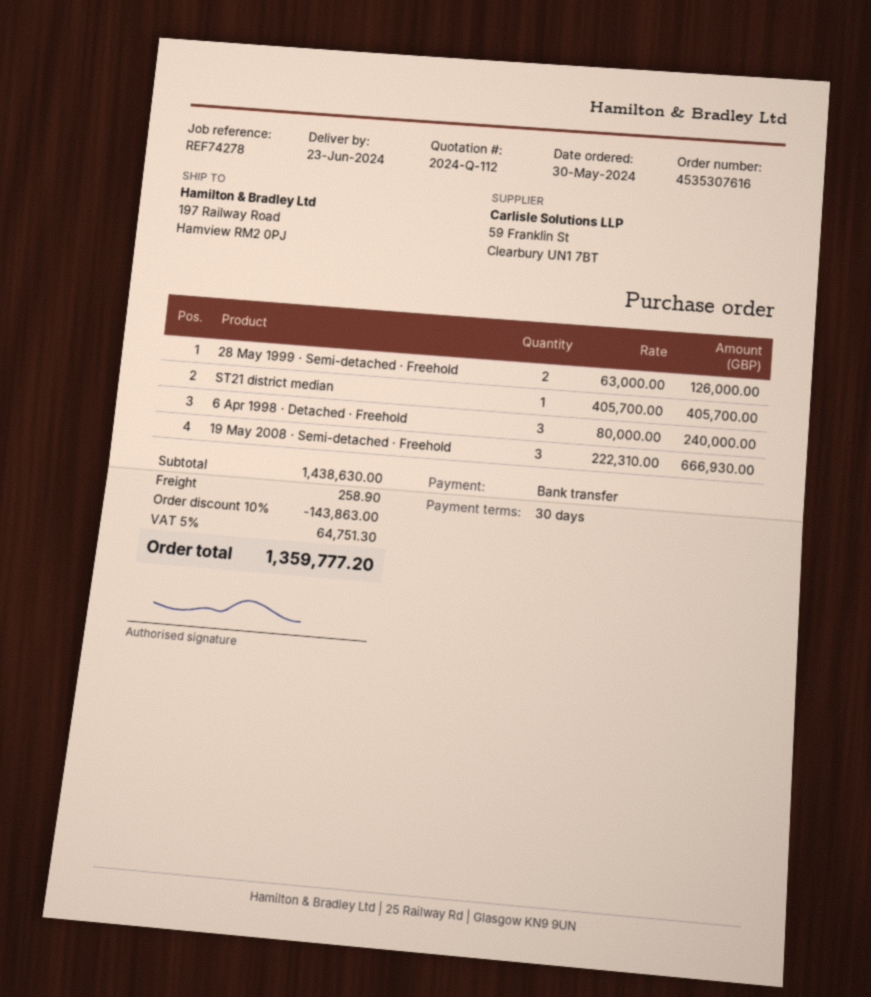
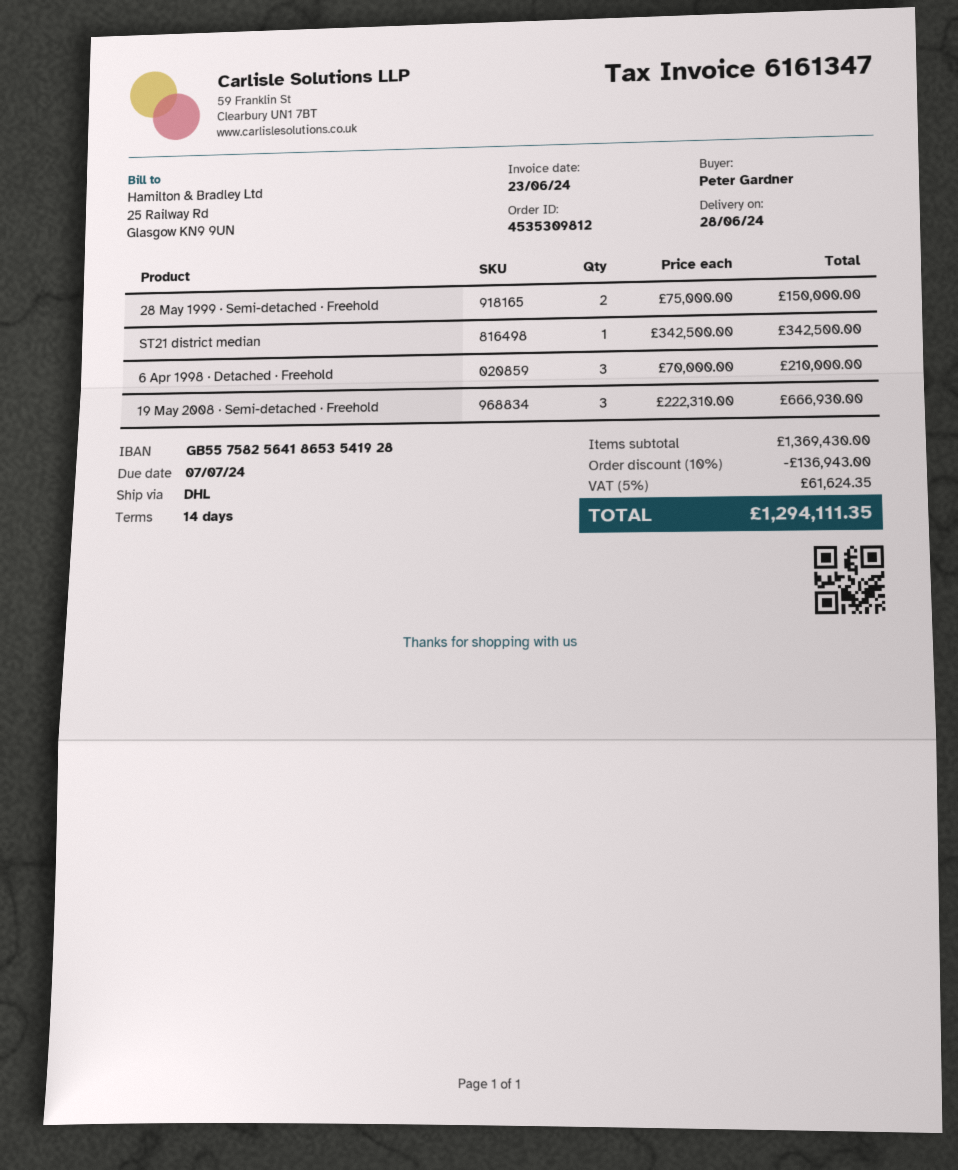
order number: 4535307616 -> 4535309812
delivery date: 2024-06-23 -> 2024-06-28
payment terms: 30 days -> 14 days
28 May 1999 · Semi-detached · Freehold: 2 x 63000.00 = 126000.00 -> 2 x 75000.00 = 150000.00
ST21 district median: 1 x 405700.00 = 405700.00 -> 1 x 342500.00 = 342500.00
6 Apr 1998 · Detached · Freehold: 3 x 80000.00 = 240000.00 -> 3 x 70000.00 = 210000.00
subtotal: 1438630.00 -> 1369430.00
discount: 10% = 143863.00 -> 10% = 136943.00
shipping: 258.90 -> none
tax: 5% = 64751.30 -> 5% = 61624.35
total: 1359777.20 -> 1294111.35

